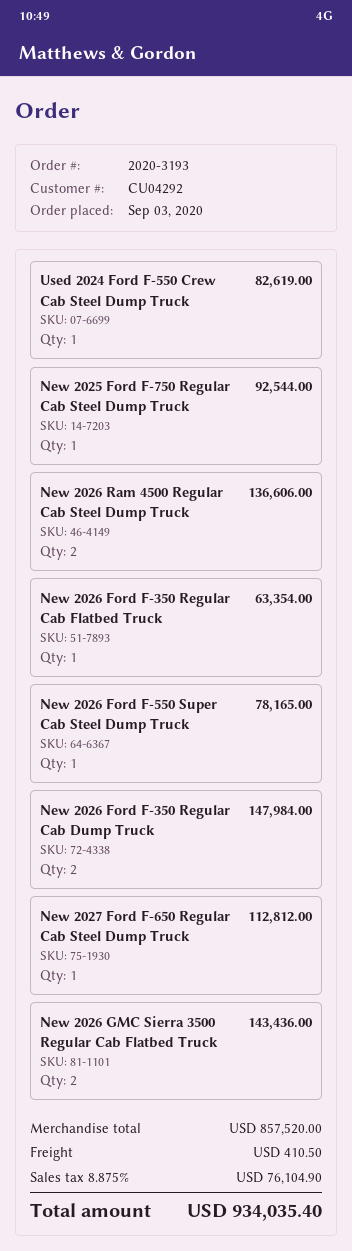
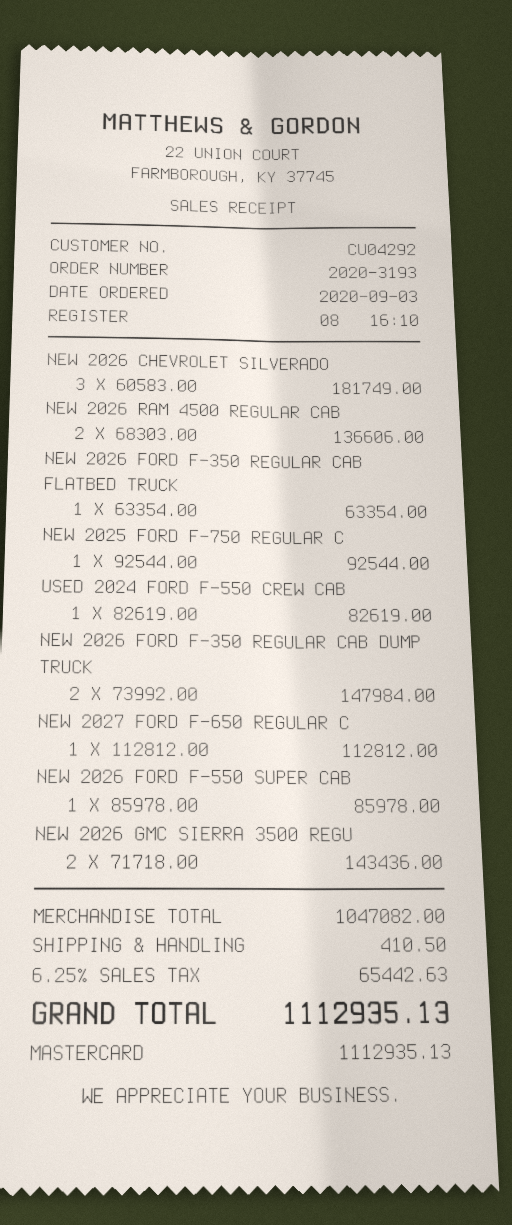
New 2026 Ford F-550 Super Cab Steel Dump Truck: 1 for 78165.00 -> 1 for 85978.00
NEW 2026 CHEVROLET SILVERADO: none -> 3 for 181749.00
subtotal: 857520.00 -> 1047082.00
tax: 8.875% = 76104.90 -> 6.25% = 65442.63
total: 934035.40 -> 1112935.13

